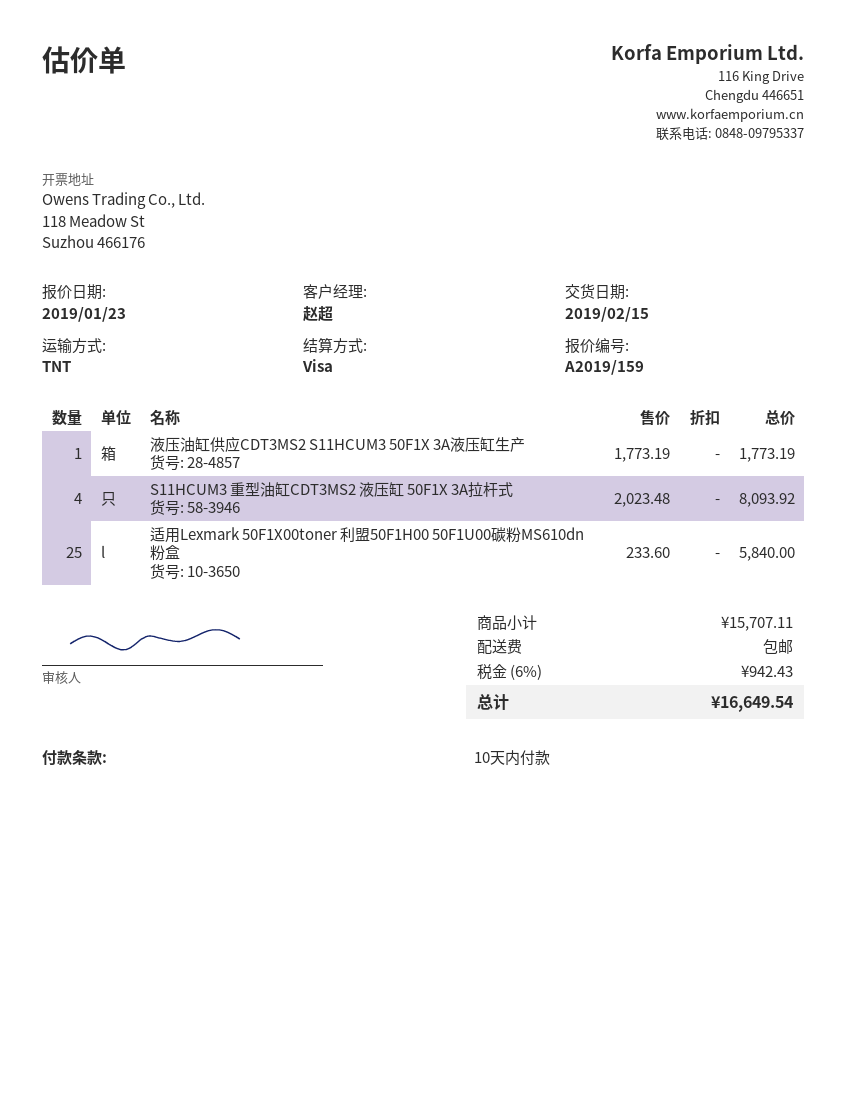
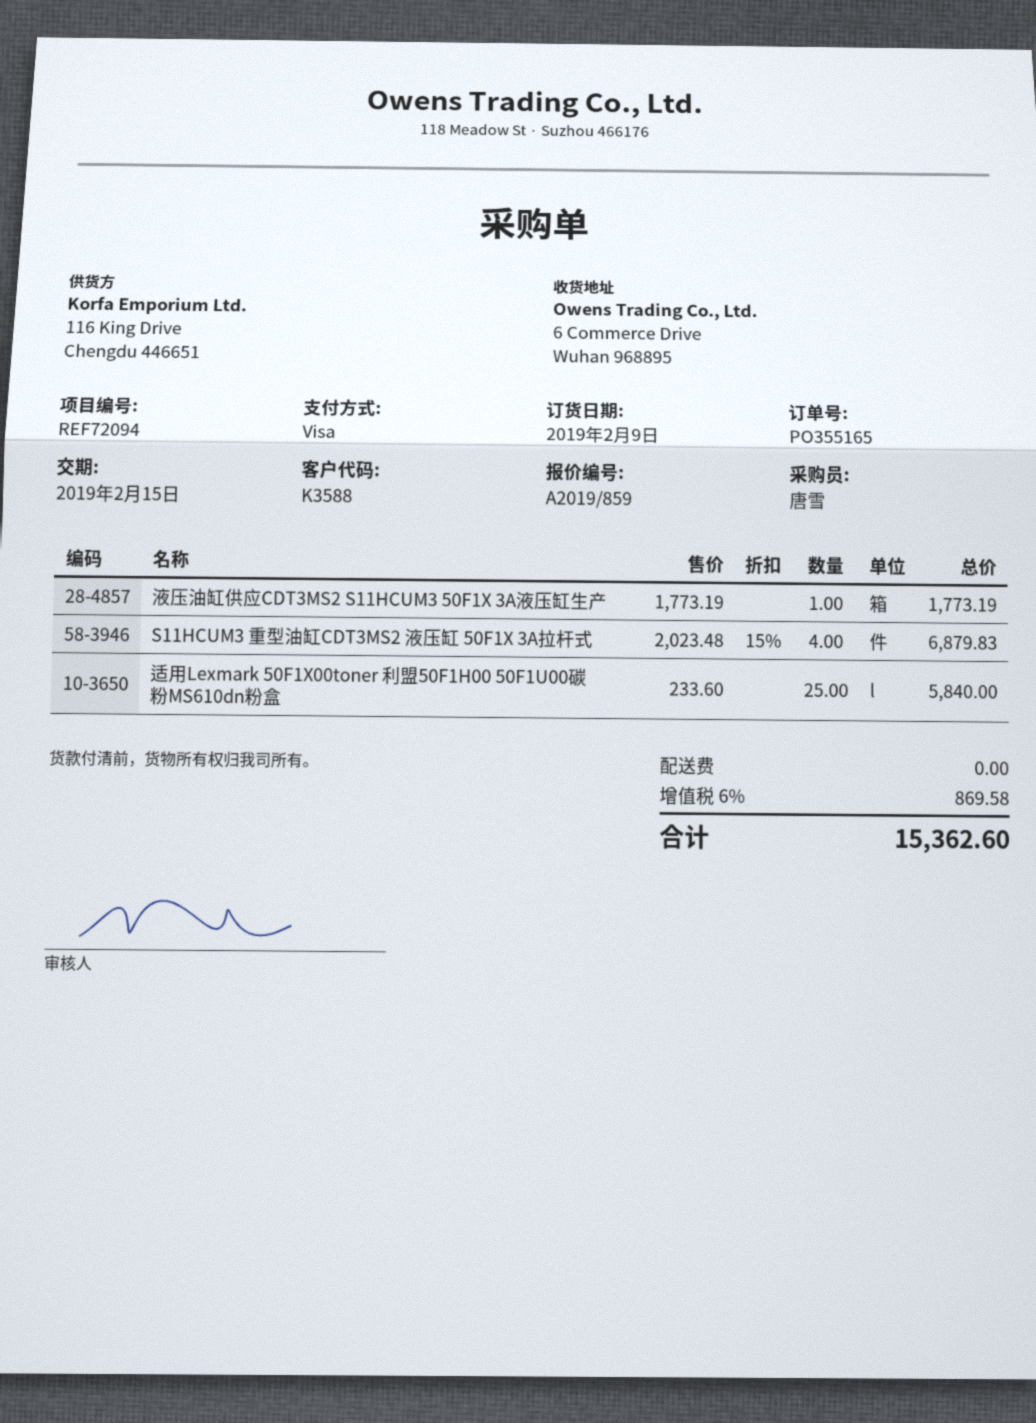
quote number: A2019/159 -> A2019/859
S11HCUM3 重型油缸CDT3MS2 液压缸 50F1X 3A拉杆式: 4 x 2023.48 = 8093.92 -> 4 x 2023.48 - 15% = 6879.83
tax: 6% = 942.43 -> 6% = 869.58
total: 16649.54 -> 15362.60

